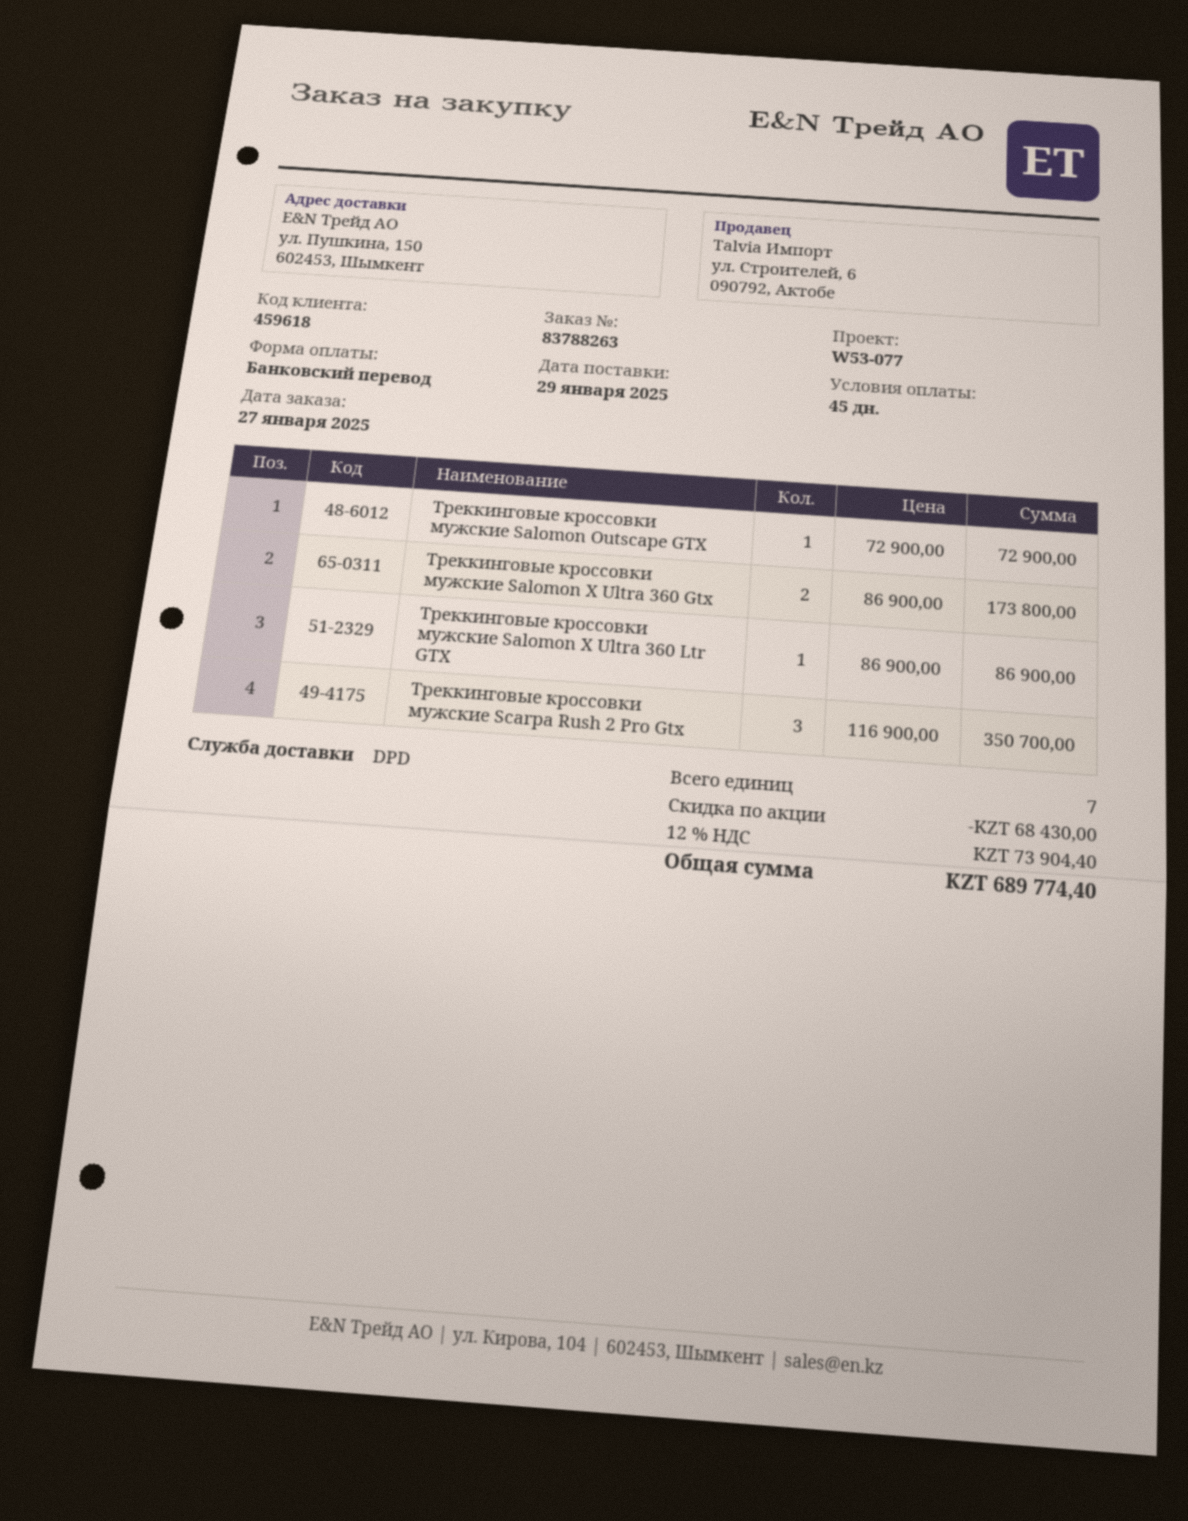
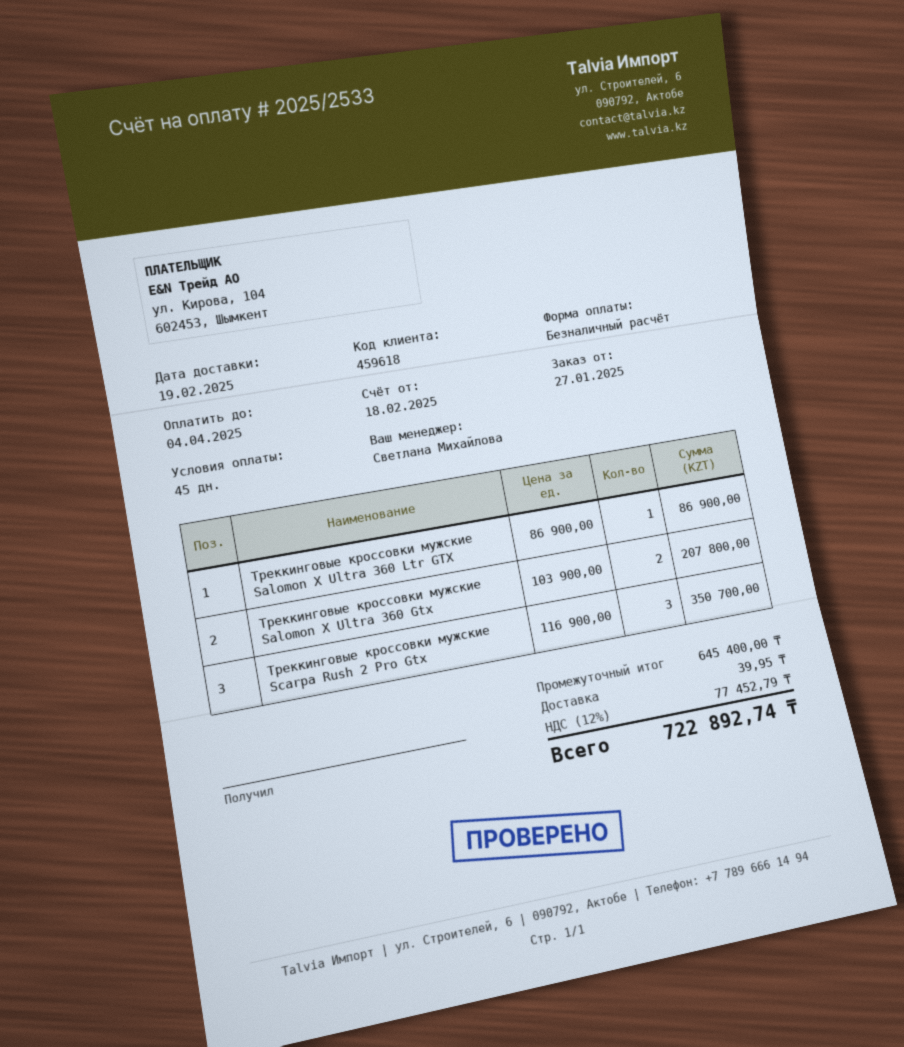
delivery date: 2025-01-29 -> 2025-02-19
Треккинговые кроссовки мужские Salomon Outscape GTX: 1 x 72900.00 = 72900.00 -> none
Треккинговые кроссовки мужские Salomon X Ultra 360 Gtx: 2 x 86900.00 = 173800.00 -> 2 x 103900.00 = 207800.00
discount: 68430.00 -> none
shipping: none -> 39.95
tax: 12% = 73904.40 -> 12% = 77452.79
total: 689774.40 -> 722892.74

